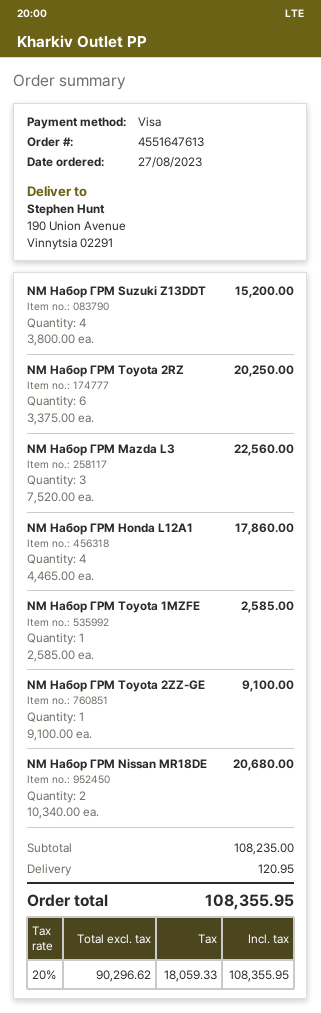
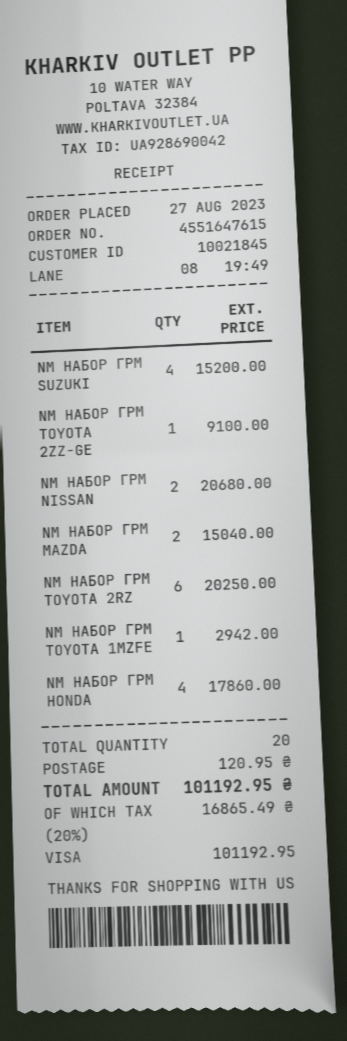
order number: 4551647613 -> 4551647615
NM Набор ГРМ Mazda L3: 3 for 22560.00 -> 2 for 15040.00
NM Набор ГРМ Toyota 1MZFE: 1 for 2585.00 -> 1 for 2942.00
tax: 20% = 18059.33 -> 20% = 16865.49
total: 108355.95 -> 101192.95

